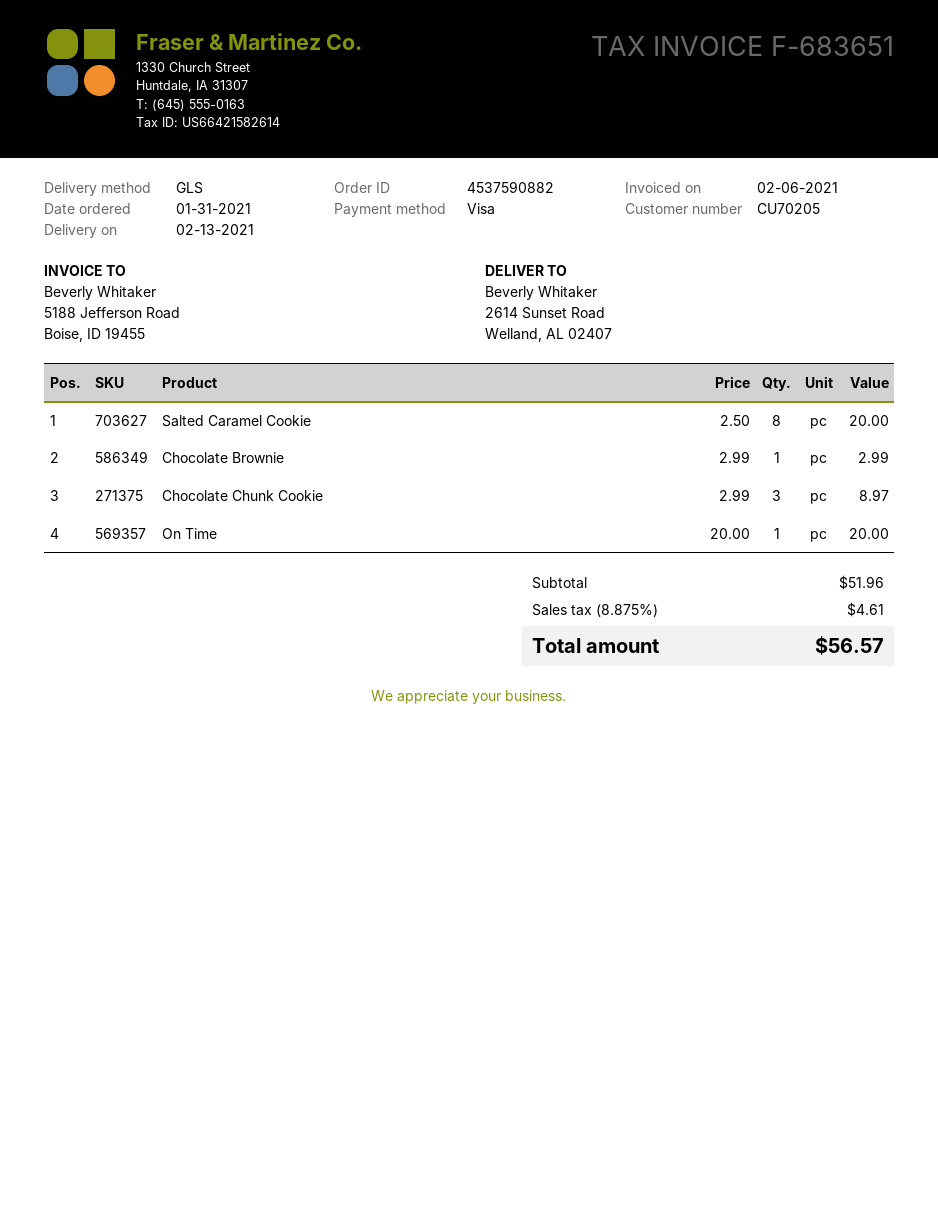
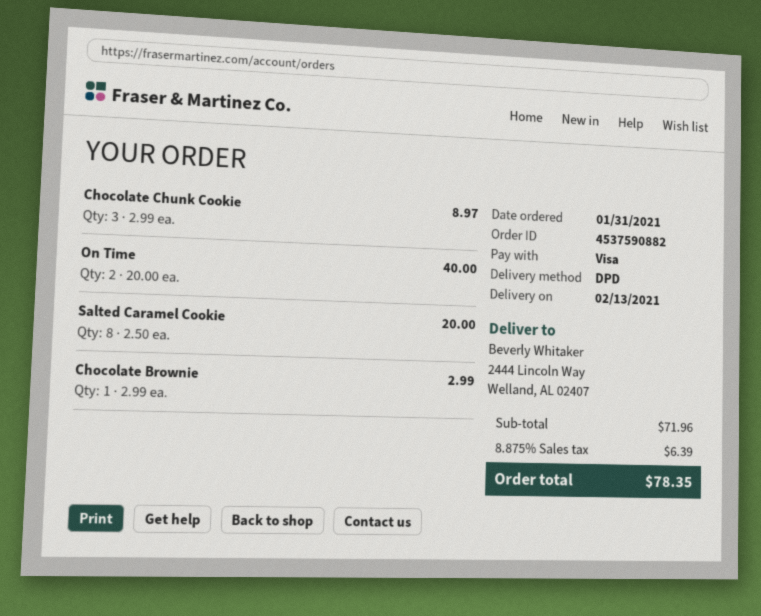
shipping method: GLS -> DPD
ship to: 2614 Sunset Road, Welland, AL 02407 -> 2444 Lincoln Way, Welland, AL 02407
On Time: 1 x 20.00 = 20.00 -> 2 x 20.00 = 40.00
subtotal: 51.96 -> 71.96
tax: 8.875% = 4.61 -> 8.875% = 6.39
total: 56.57 -> 78.35

